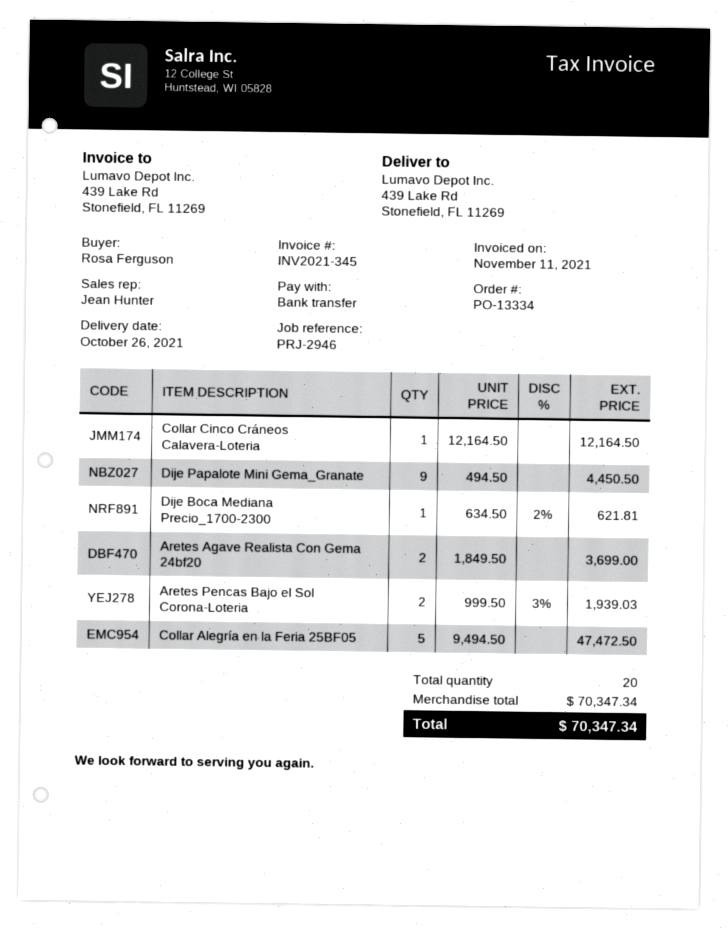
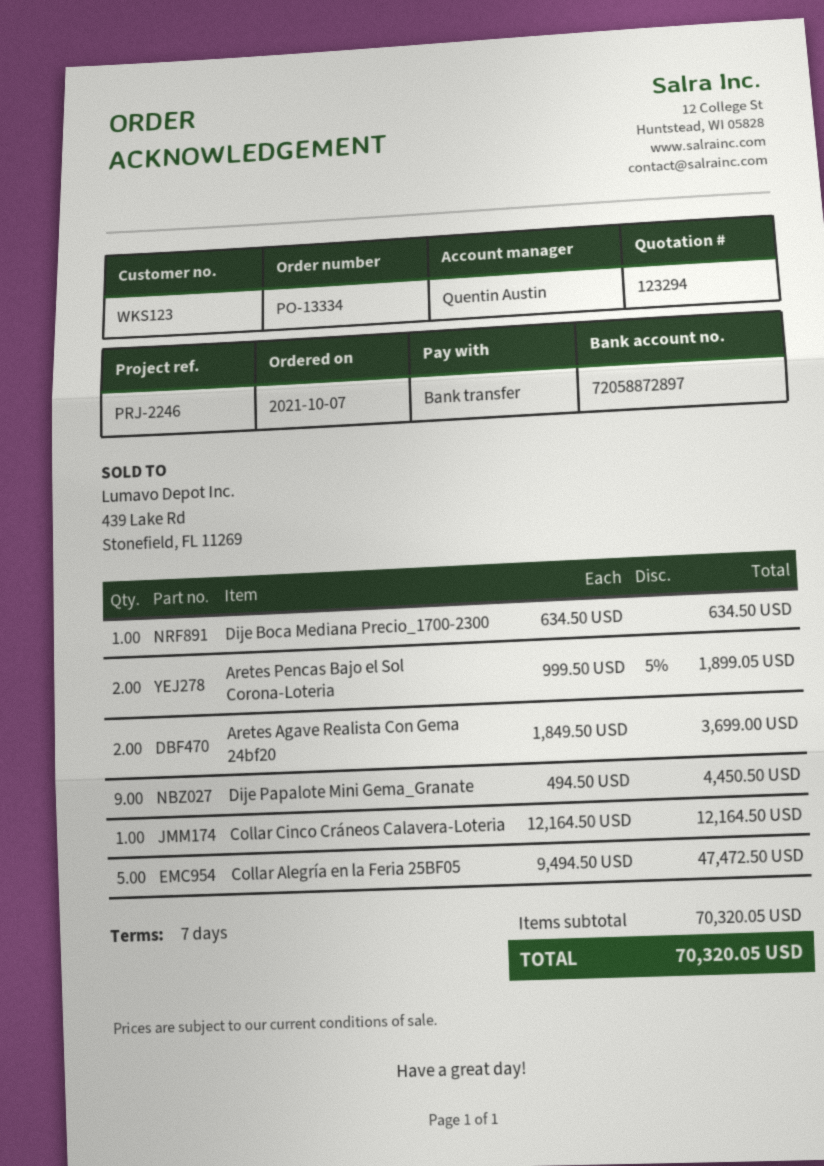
reference: PRJ-2946 -> PRJ-2246
sales rep: Jean Hunter -> Quentin Austin
Dije Boca Mediana Precio_1700-2300: 1 x 634.50 - 2% = 621.81 -> 1 x 634.50 = 634.50
Aretes Pencas Bajo el Sol Corona-Loteria: 2 x 999.50 - 3% = 1939.03 -> 2 x 999.50 - 5% = 1899.05
subtotal: 70347.34 -> 70320.05
total: 70347.34 -> 70320.05

